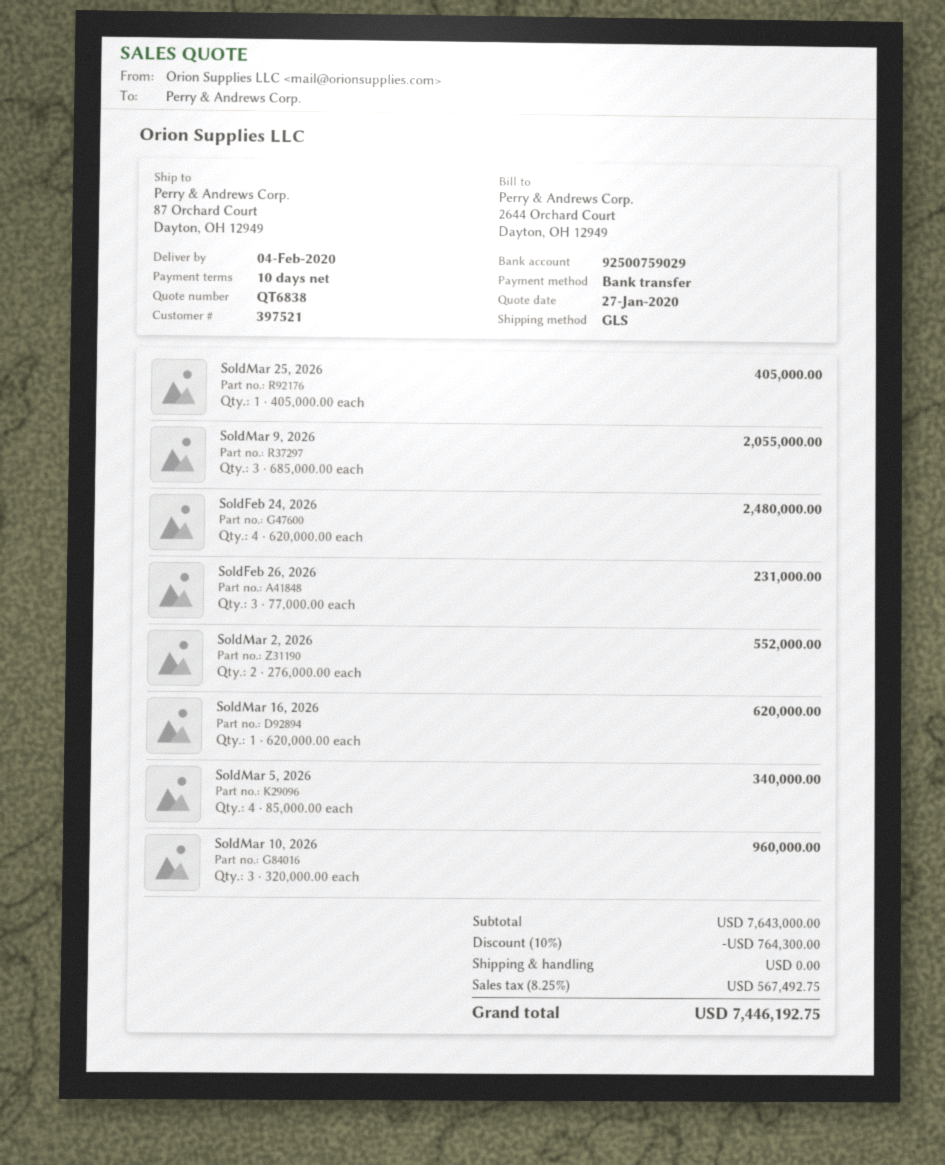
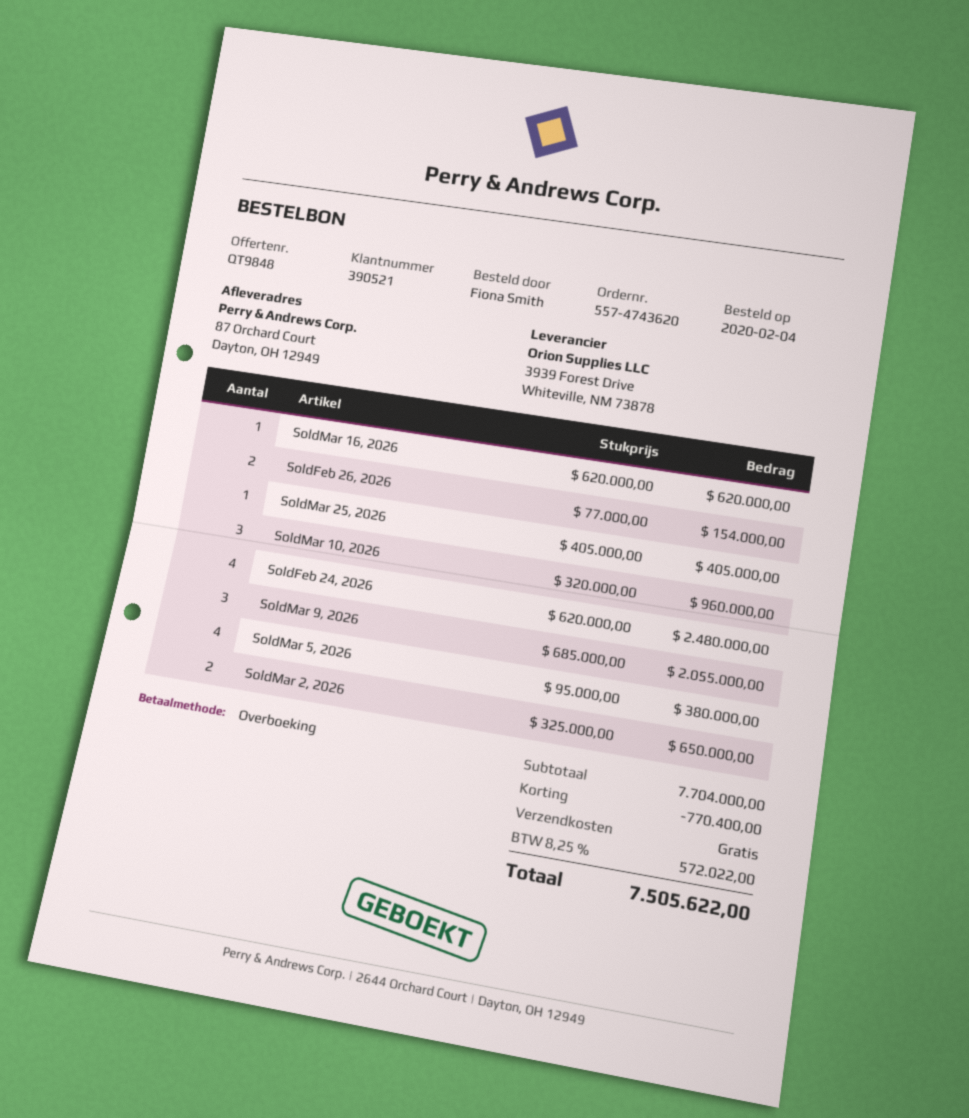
quote number: QT6838 -> QT9848
customer number: 397521 -> 390521
SoldFeb 26, 2026: 3 x 77000.00 = 231000.00 -> 2 x 77000.00 = 154000.00
SoldMar 2, 2026: 2 x 276000.00 = 552000.00 -> 2 x 325000.00 = 650000.00
SoldMar 5, 2026: 4 x 85000.00 = 340000.00 -> 4 x 95000.00 = 380000.00
subtotal: 7643000.00 -> 7704000.00
discount: 764300.00 -> 770400.00
tax: 8.25% = 567492.75 -> 8.25% = 572022.00
total: 7446192.75 -> 7505622.00

